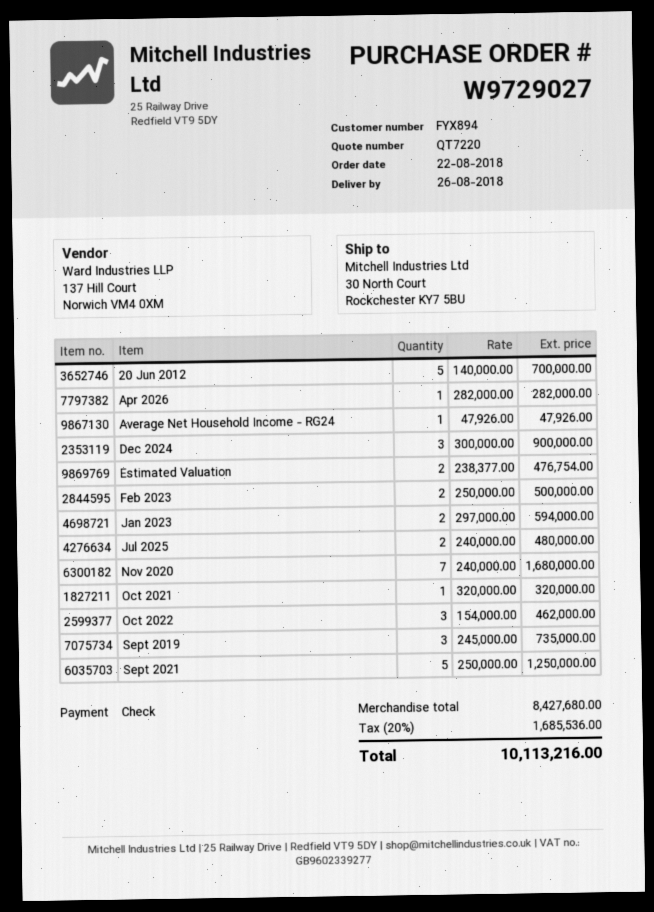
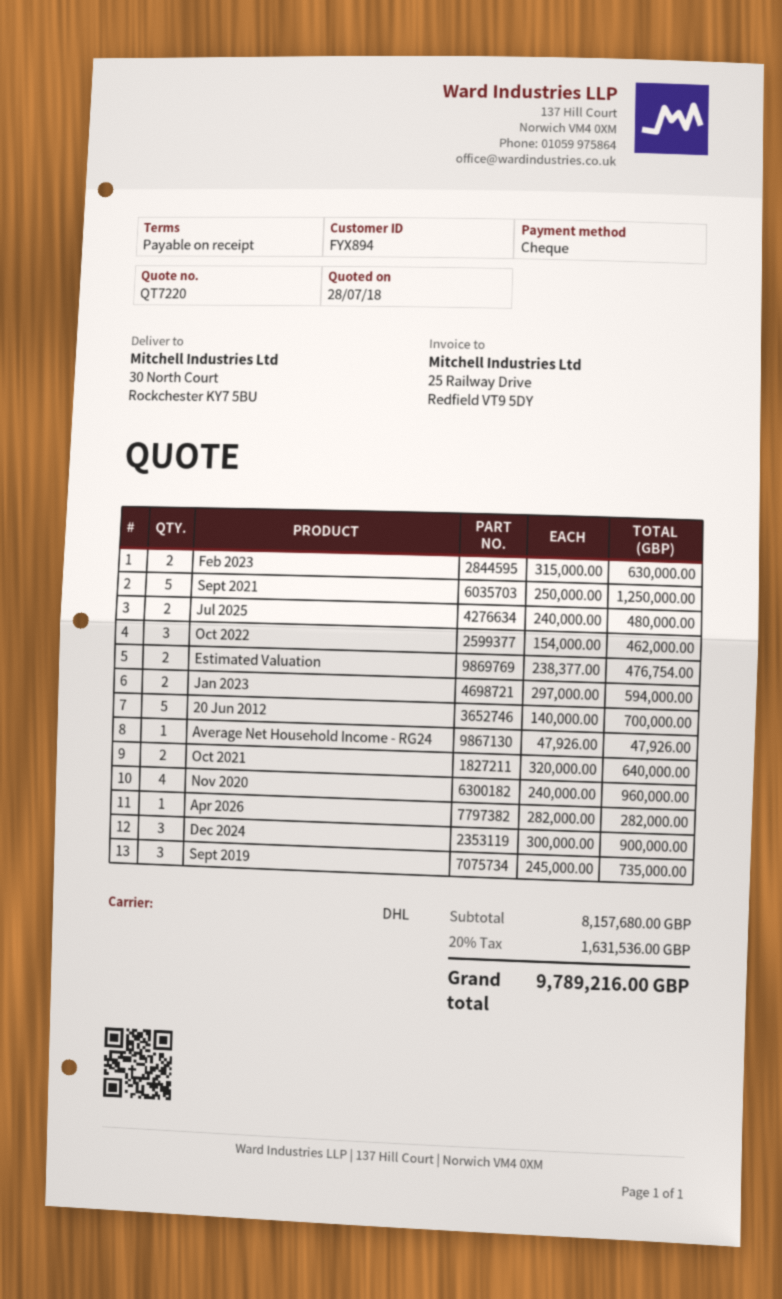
Feb 2023: 2 x 250000.00 = 500000.00 -> 2 x 315000.00 = 630000.00
Nov 2020: 7 x 240000.00 = 1680000.00 -> 4 x 240000.00 = 960000.00
Oct 2021: 1 x 320000.00 = 320000.00 -> 2 x 320000.00 = 640000.00
subtotal: 8427680.00 -> 8157680.00
tax: 20% = 1685536.00 -> 20% = 1631536.00
total: 10113216.00 -> 9789216.00

